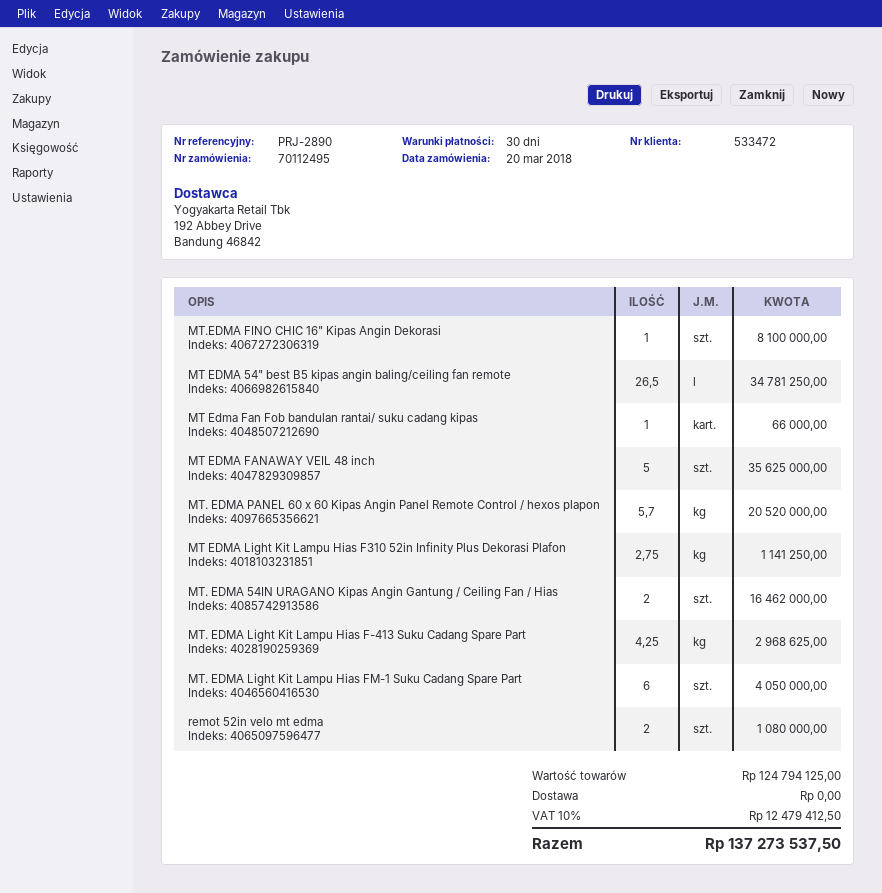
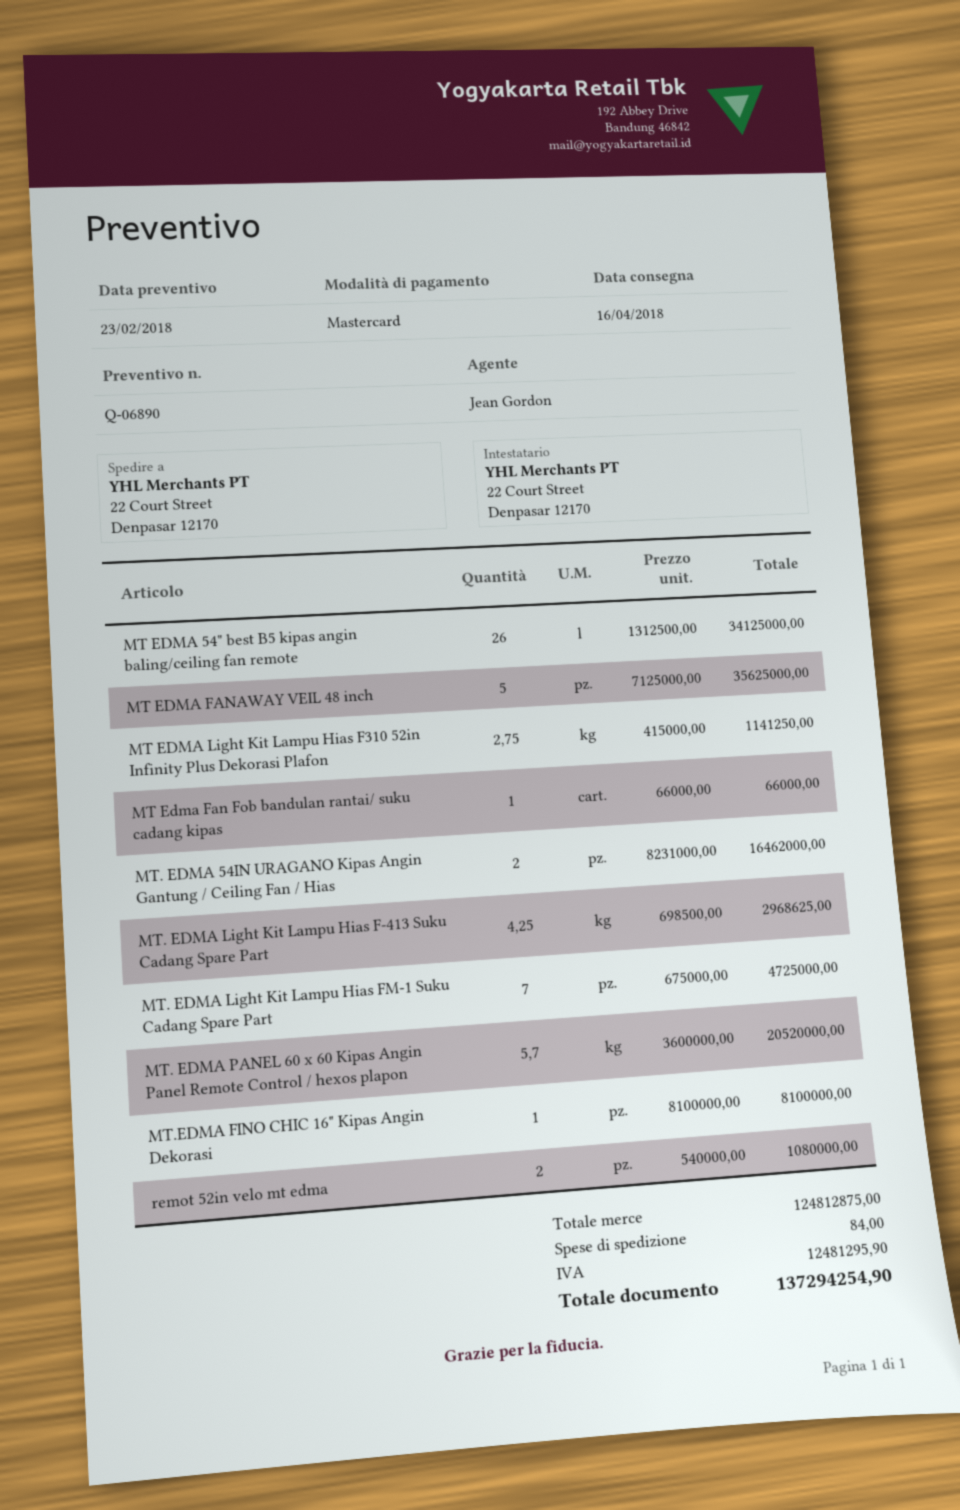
MT EDMA 54" best B5 kipas angin baling/ceiling fan remote: 26.5 for 34781250.00 -> 26 for 34125000.00
MT. EDMA Light Kit Lampu Hias FM-1 Suku Cadang Spare Part: 6 for 4050000.00 -> 7 for 4725000.00
subtotal: 124794125.00 -> 124812875.00
shipping: 0.00 -> 84.00
tax: 12479412.50 -> 12481295.90
total: 137273537.50 -> 137294254.90

